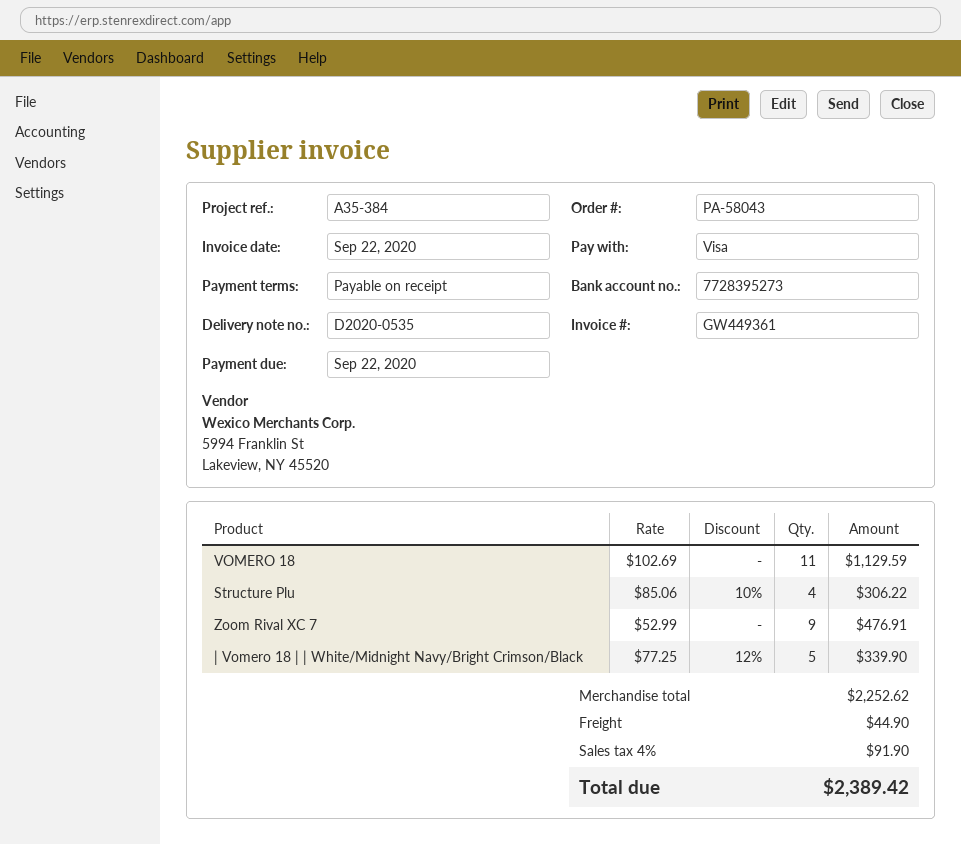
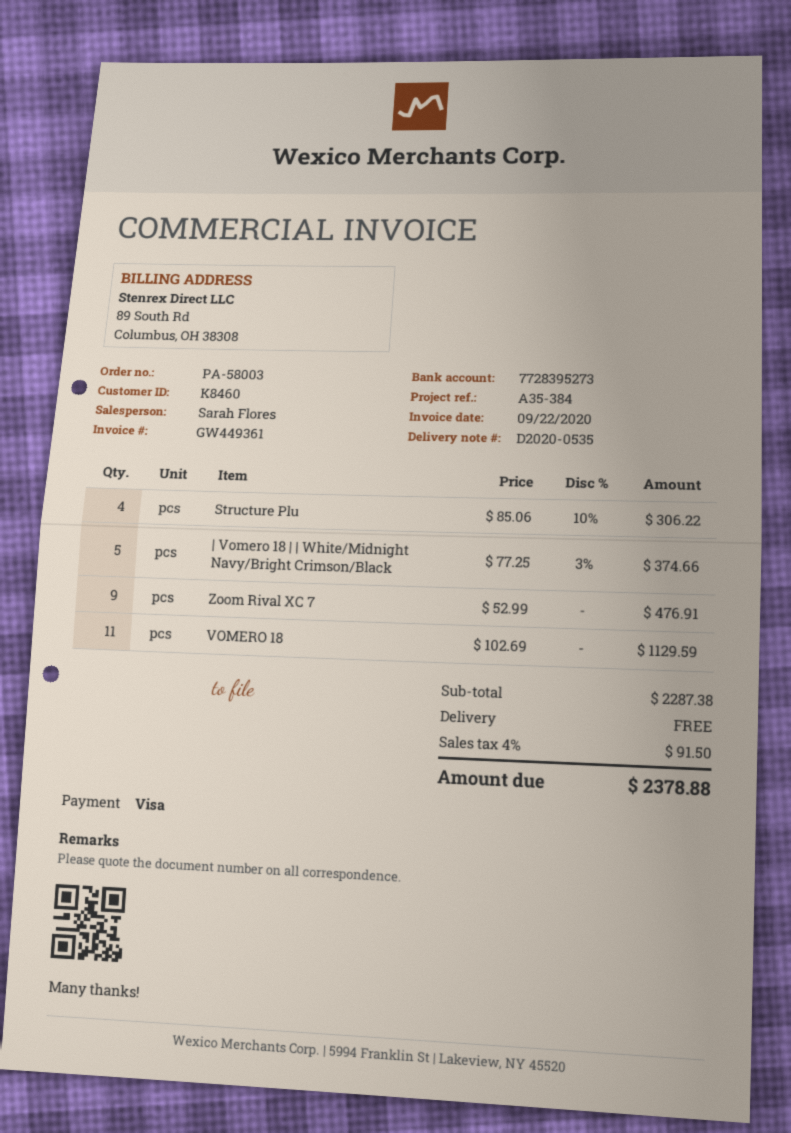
order number: PA-58043 -> PA-58003
| Vomero 18 | | White/Midnight Navy/Bright Crimson/Black: 5 x 77.25 - 12% = 339.90 -> 5 x 77.25 - 3% = 374.66
subtotal: 2252.62 -> 2287.38
shipping: 44.90 -> 0.00
tax: 4% = 91.90 -> 4% = 91.50
total: 2389.42 -> 2378.88

